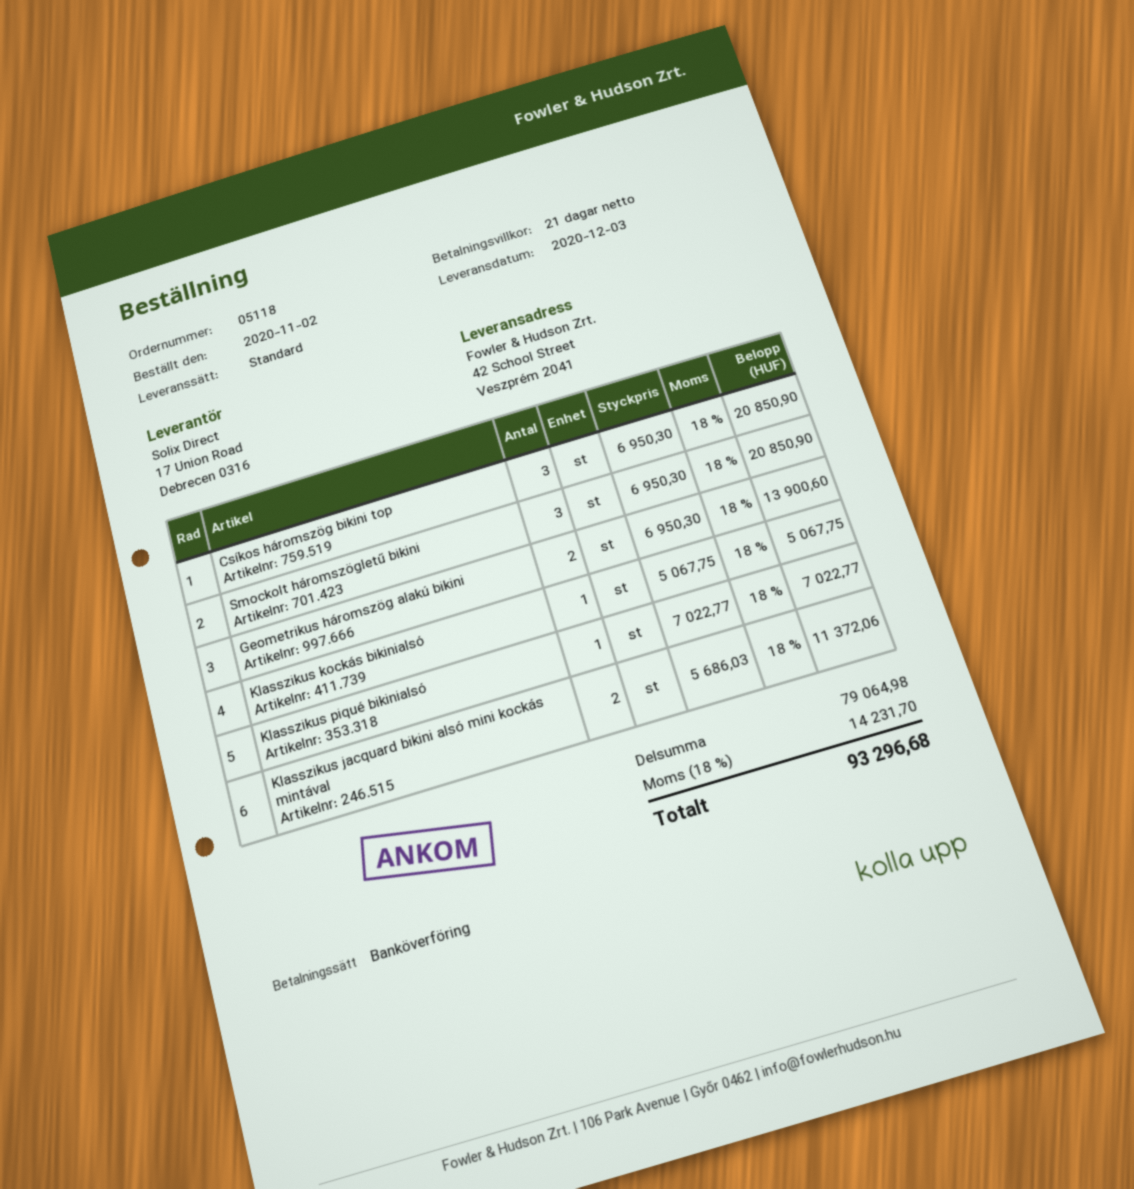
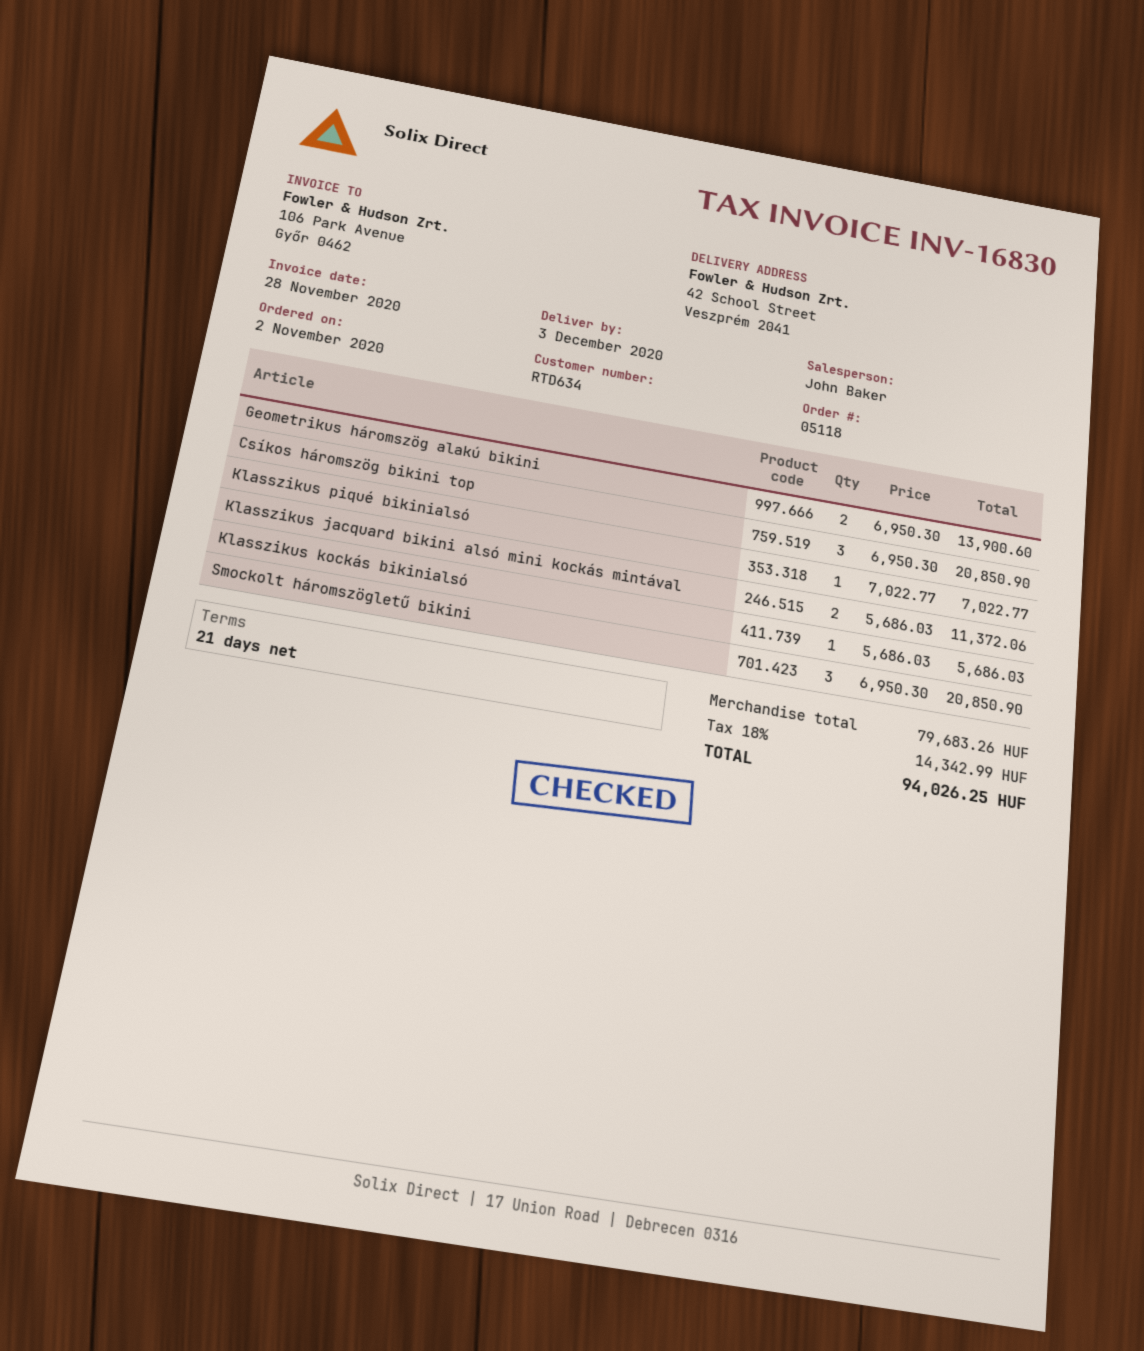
Klasszikus kockás bikinialsó: 1 x 5067.75 = 5067.75 -> 1 x 5686.03 = 5686.03
subtotal: 79064.98 -> 79683.26
tax: 18% = 14231.70 -> 18% = 14342.99
total: 93296.68 -> 94026.25

